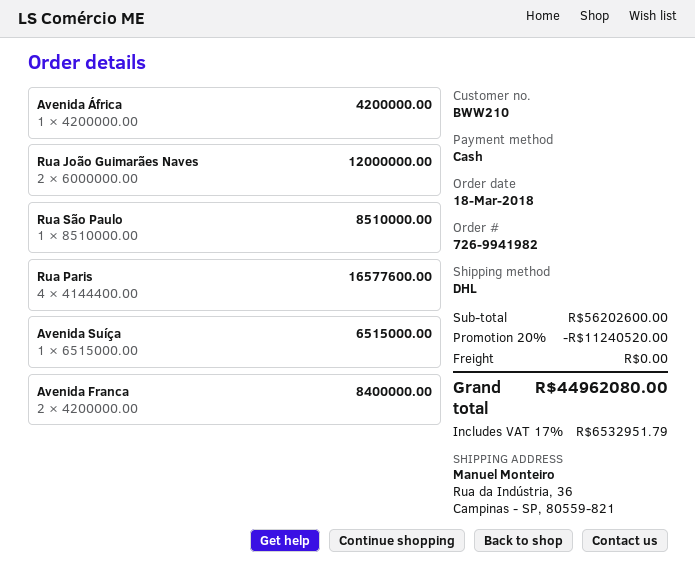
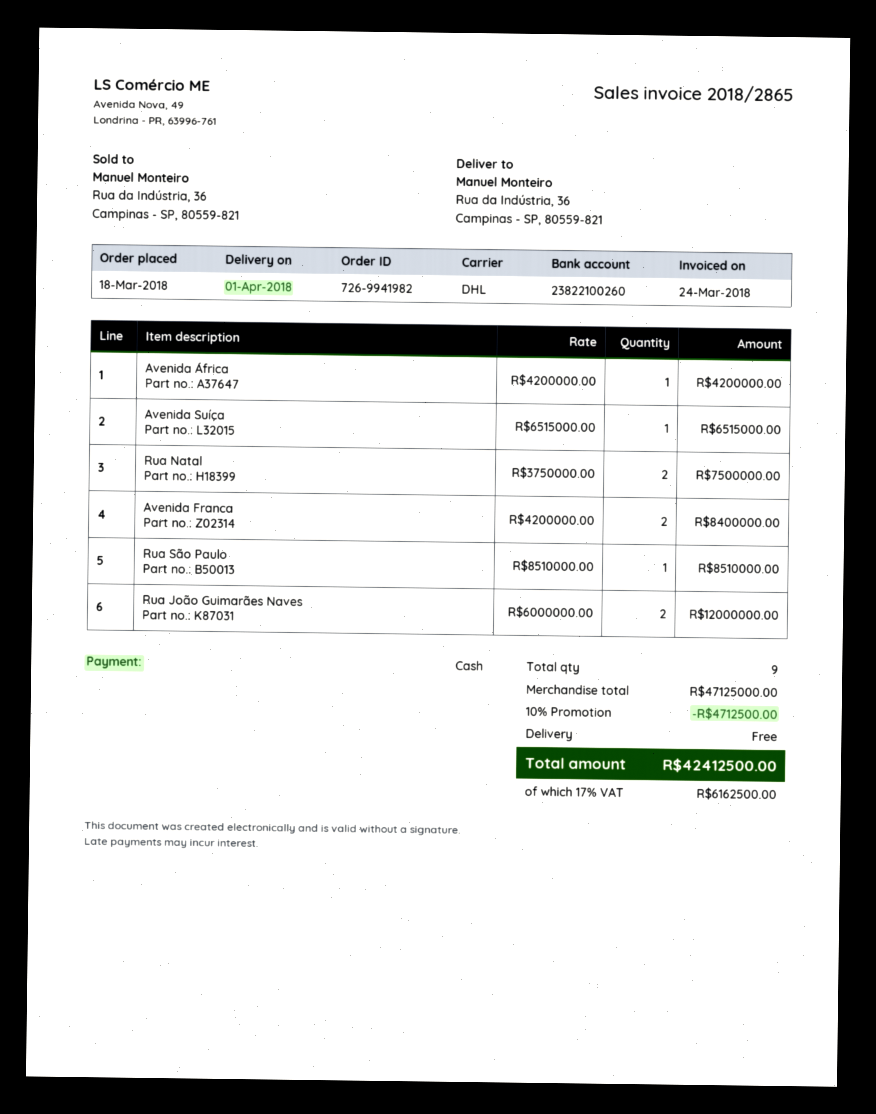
Rua Paris: 4 x 4144400.00 = 16577600.00 -> none
Rua Natal: none -> 2 x 3750000.00 = 7500000.00
subtotal: 56202600.00 -> 47125000.00
discount: 20% = 11240520.00 -> 10% = 4712500.00
tax: 17% = 6532951.79 -> 17% = 6162500.00
total: 44962080.00 -> 42412500.00

